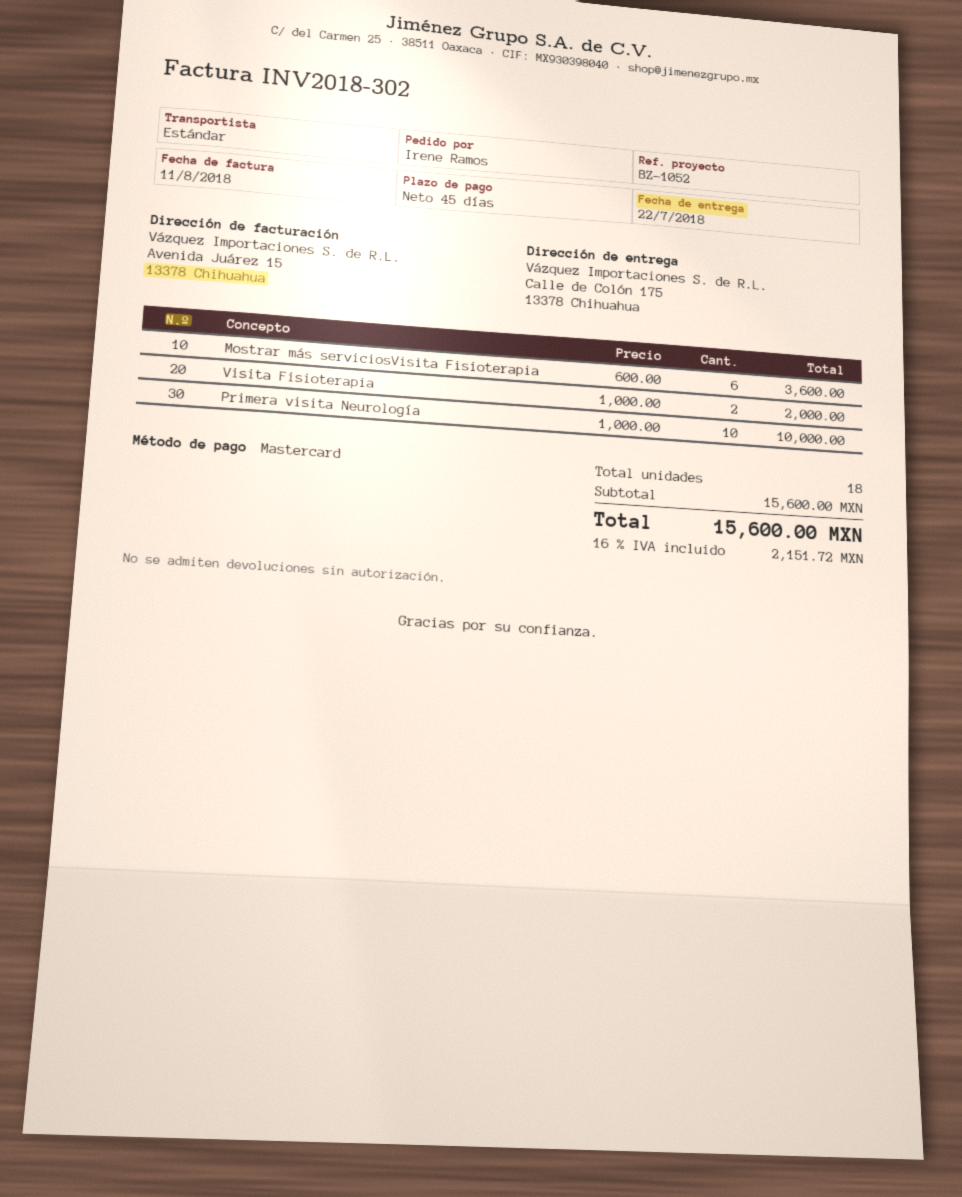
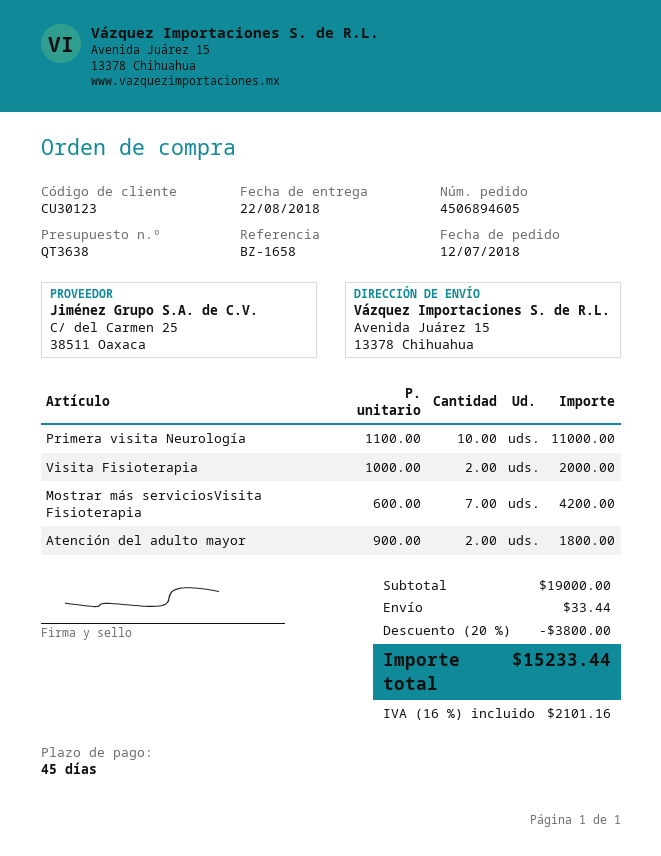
delivery date: 2018-07-22 -> 2018-08-22
reference: BZ-1052 -> BZ-1658
ship to: Calle de Colón 175, 13378 Chihuahua -> Avenida Juárez 15, 13378 Chihuahua
Mostrar más serviciosVisita Fisioterapia: 6 x 600.00 = 3600.00 -> 7 x 600.00 = 4200.00
Primera visita Neurología: 10 x 1000.00 = 10000.00 -> 10 x 1100.00 = 11000.00
Atención del adulto mayor: none -> 2 x 900.00 = 1800.00
subtotal: 15600.00 -> 19000.00
discount: none -> 20% = 3800.00
shipping: none -> 33.44
tax: 16% = 2151.72 -> 16% = 2101.16
total: 15600.00 -> 15233.44

